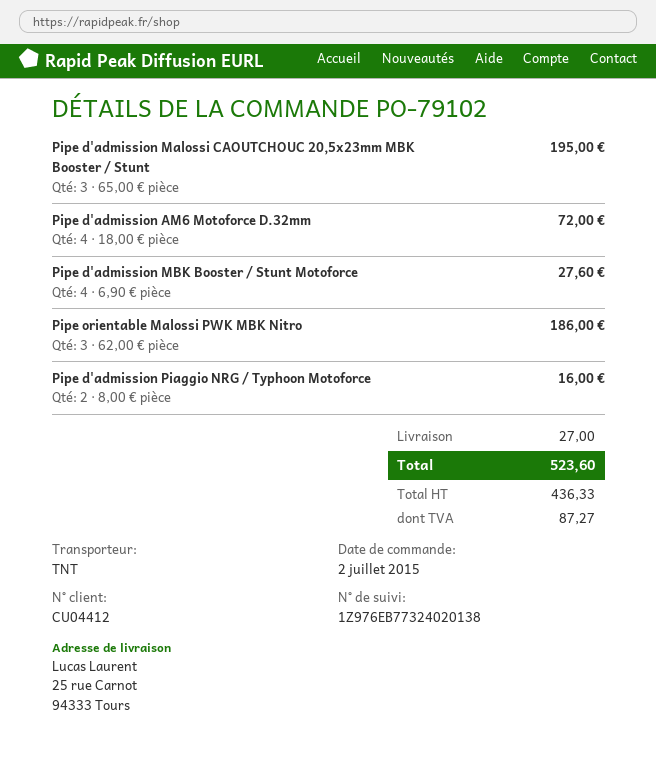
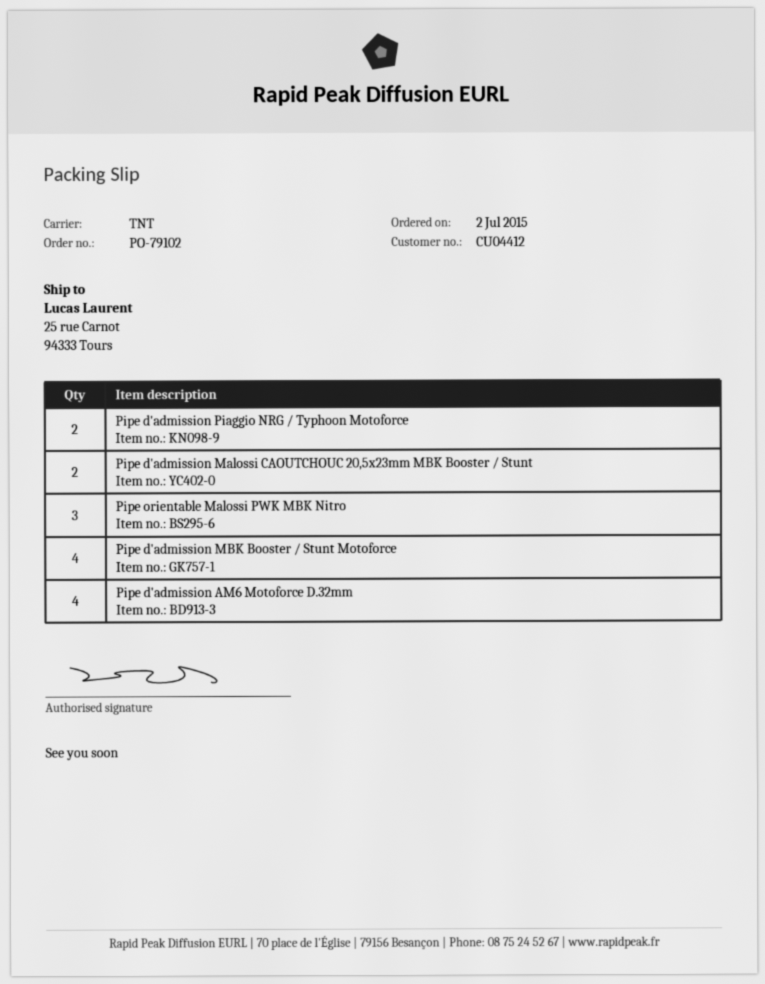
Pipe d'admission Malossi CAOUTCHOUC 20,5x23mm MBK Booster / Stunt: 3 -> 2

